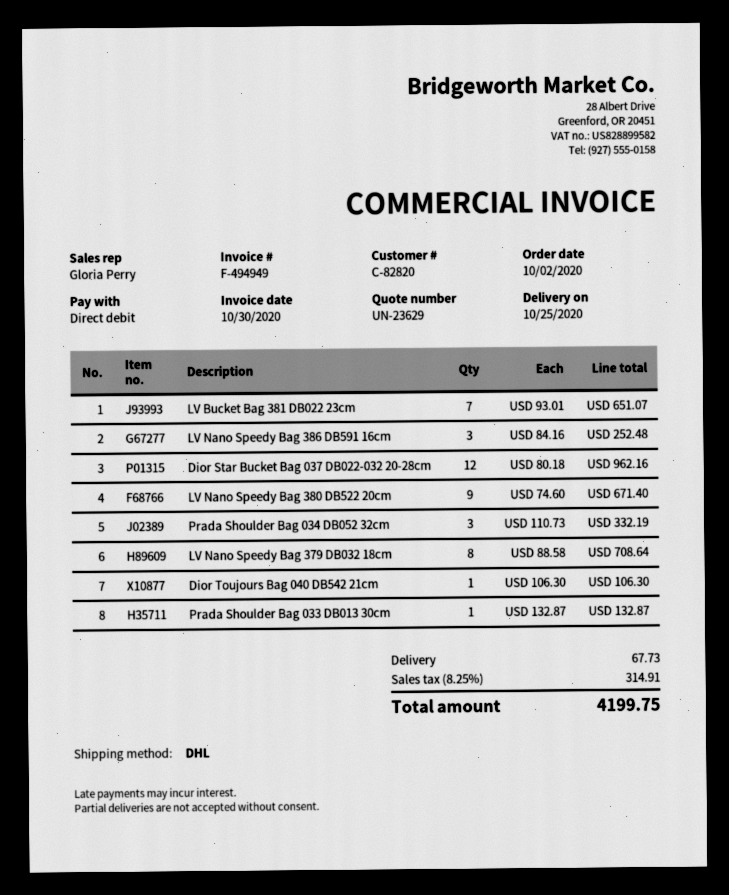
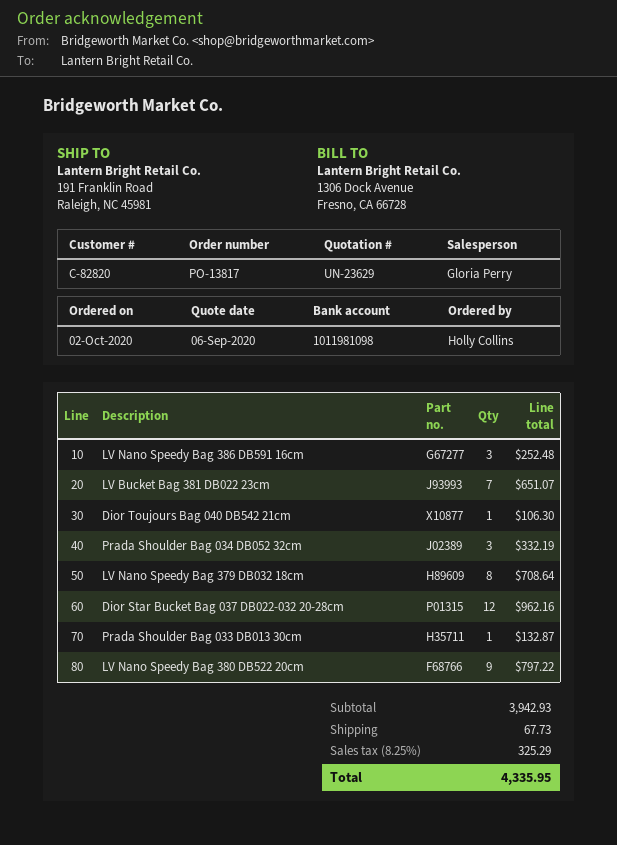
LV Nano Speedy Bag 380 DB522 20cm: 9 for 671.40 -> 9 for 797.22
tax: 8.25% = 314.91 -> 8.25% = 325.29
total: 4199.75 -> 4335.95

